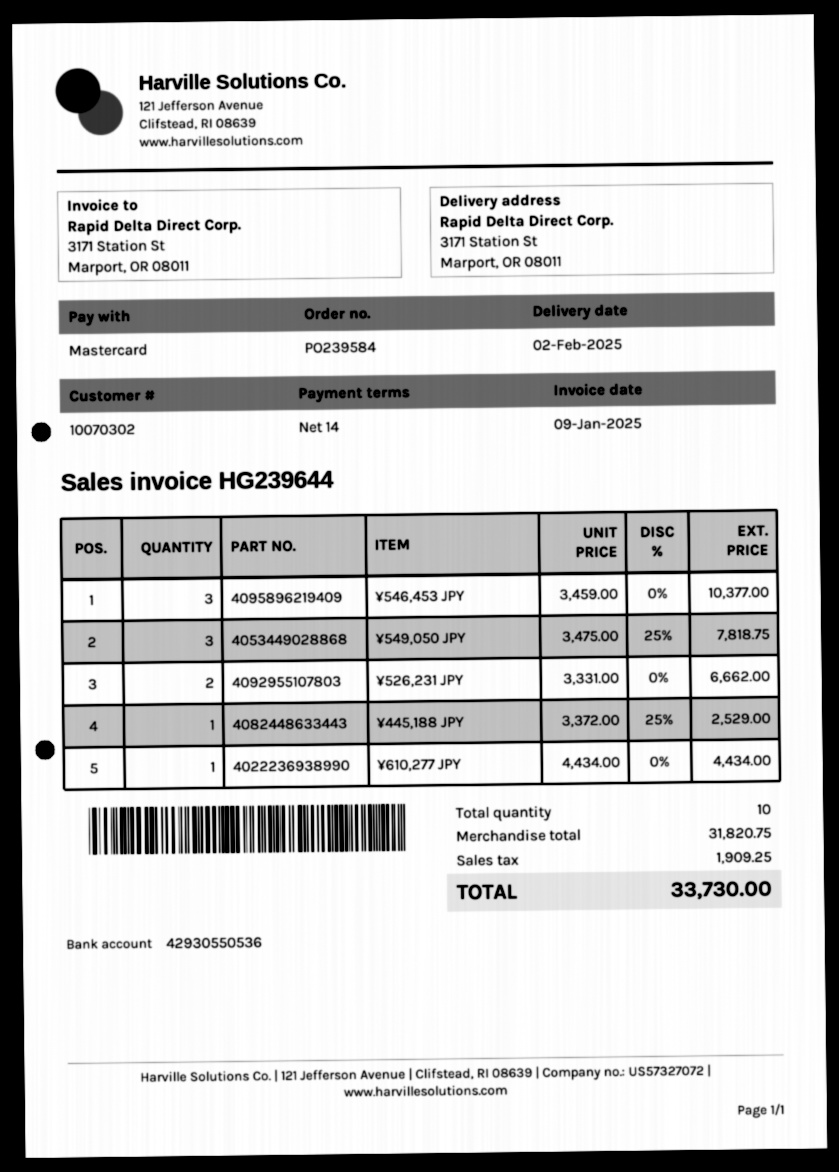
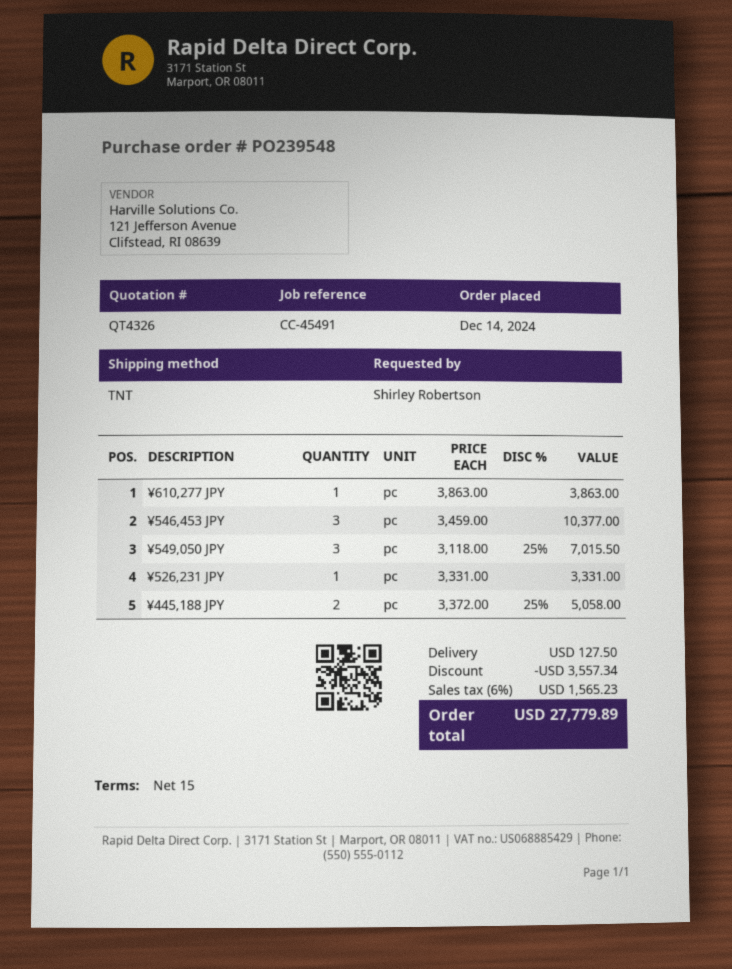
order number: PO239584 -> PO239548
payment terms: 14 days -> 15 days
¥549,050 JPY: 3 x 3475.00 - 25% = 7818.75 -> 3 x 3118.00 - 25% = 7015.50
¥526,231 JPY: 2 x 3331.00 = 6662.00 -> 1 x 3331.00 = 3331.00
¥445,188 JPY: 1 x 3372.00 - 25% = 2529.00 -> 2 x 3372.00 - 25% = 5058.00
¥610,277 JPY: 1 x 4434.00 = 4434.00 -> 1 x 3863.00 = 3863.00
discount: none -> 3557.34
shipping: none -> 127.50
tax: 1909.25 -> 1565.23
total: 33730.00 -> 27779.89

